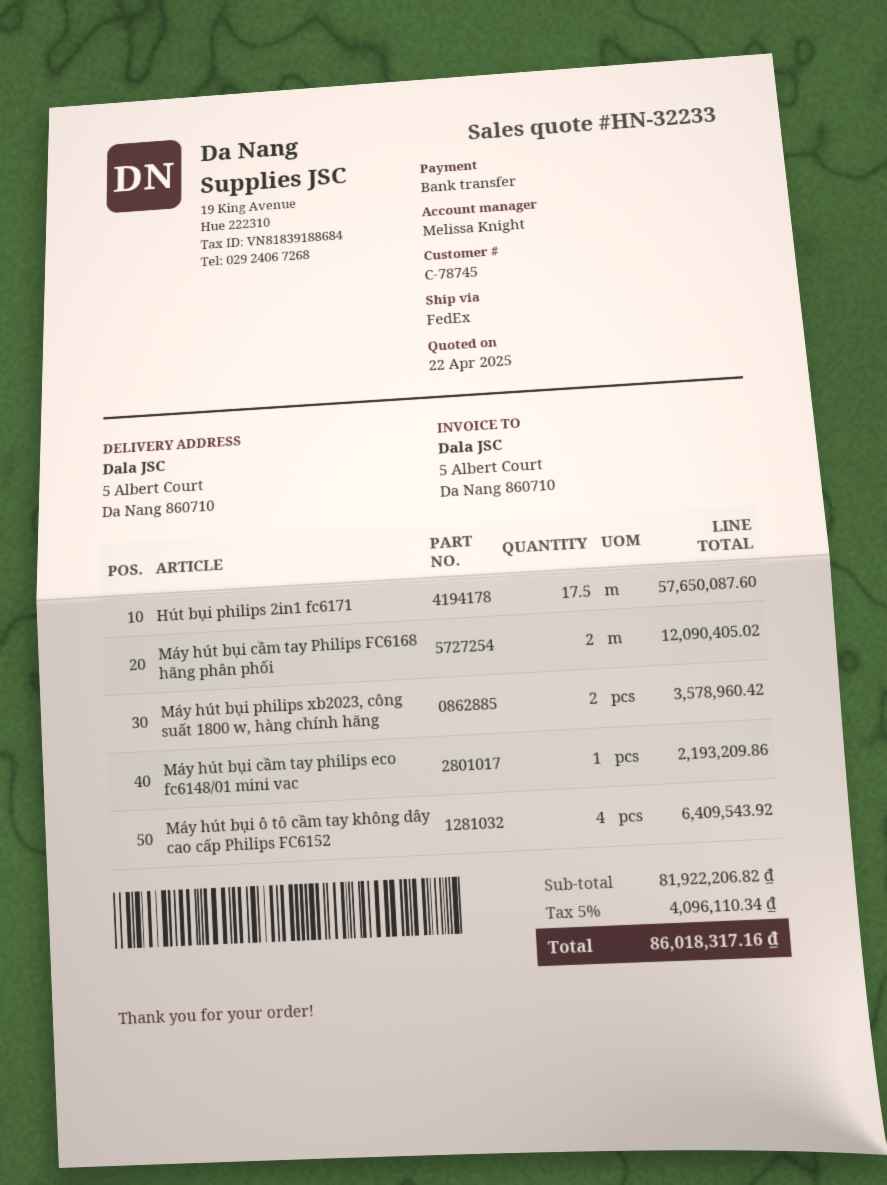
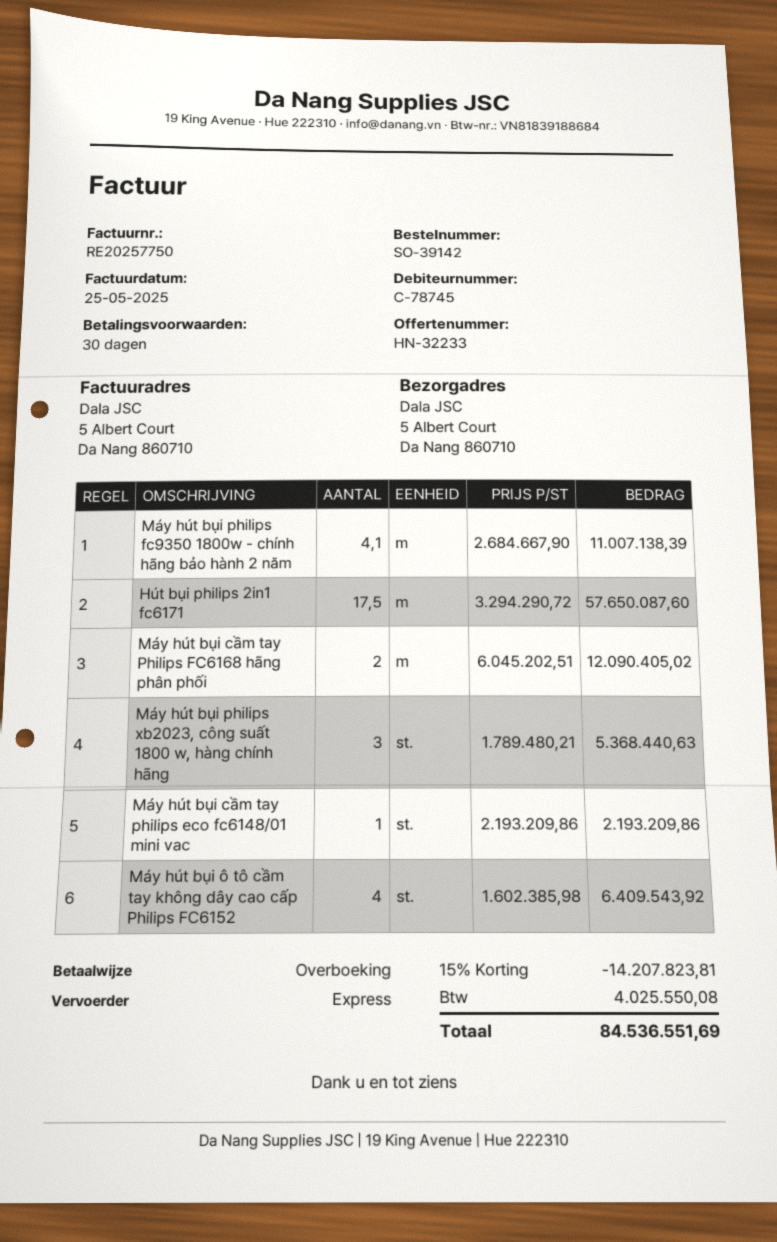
shipping method: FedEx -> express
Máy hút bụi philips xb2023, công suất 1800 w, hàng chính hãng: 2 for 3578960.42 -> 3 for 5368440.63
Máy hút bụi philips fc9350 1800w - chính hãng bảo hành 2 năm: none -> 4.1 for 11007138.39
discount: none -> 15% = 14207823.81
tax: 4096110.34 -> 4025550.08
total: 86018317.16 -> 84536551.69

